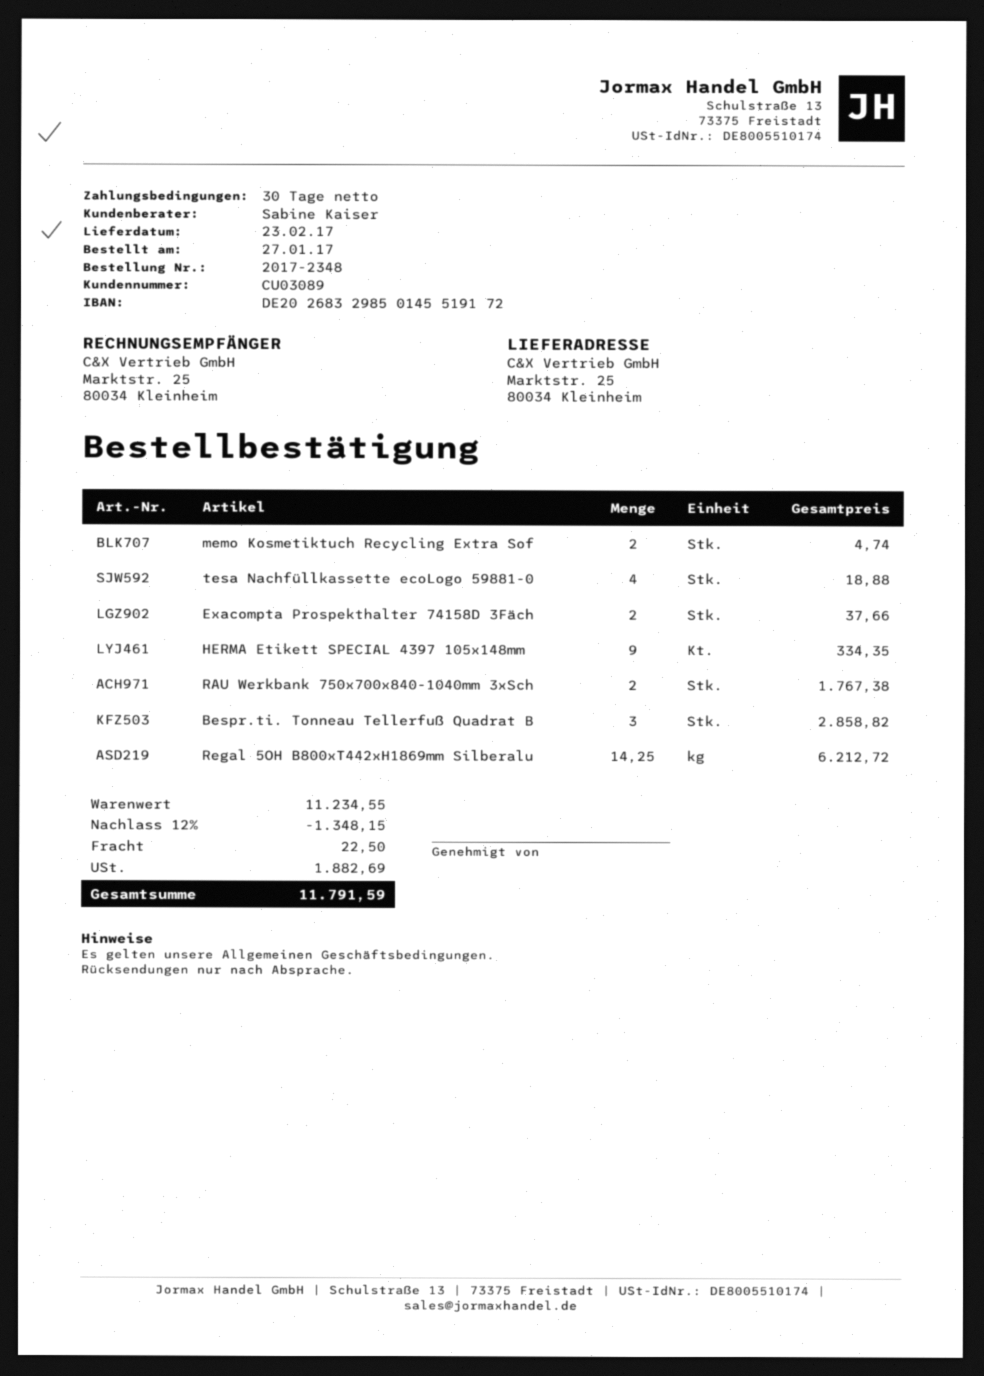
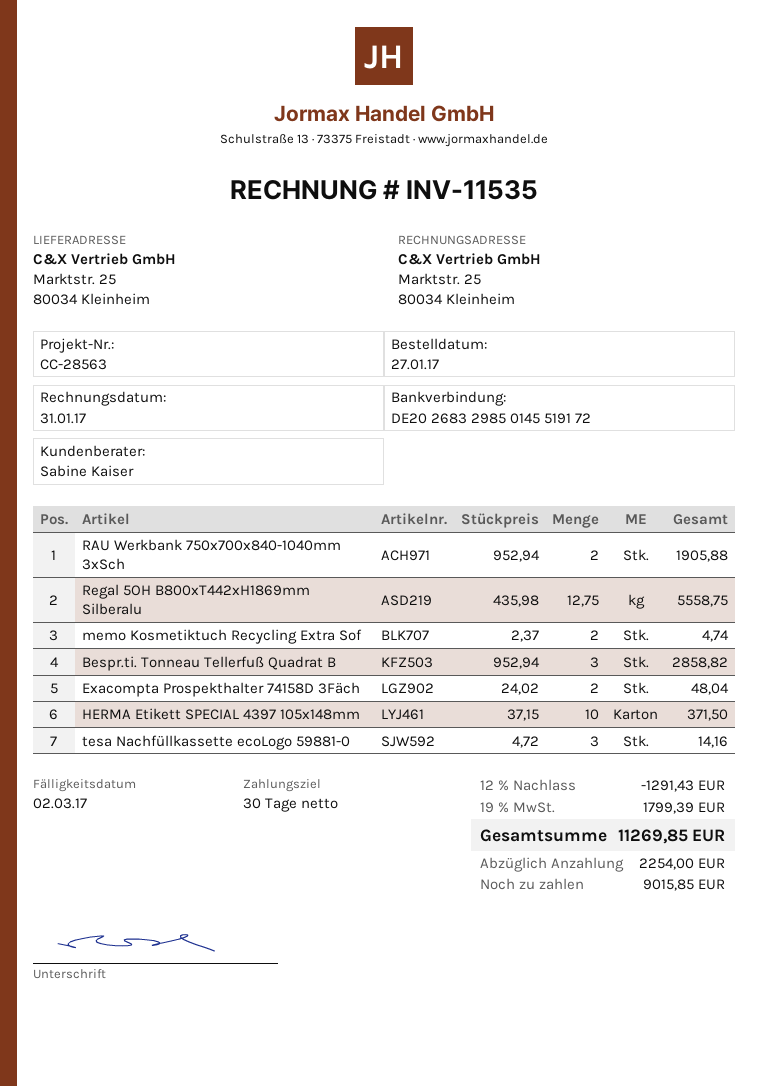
tesa Nachfüllkassette ecoLogo 59881-0: 4 for 18.88 -> 3 for 14.16
Exacompta Prospekthalter 74158D 3Fäch: 2 for 37.66 -> 2 for 48.04
HERMA Etikett SPECIAL 4397 105x148mm: 9 for 334.35 -> 10 for 371.50
RAU Werkbank 750x700x840-1040mm 3xSch: 2 for 1767.38 -> 2 for 1905.88
Regal 5OH B800xT442xH1869mm Silberalu: 14.25 for 6212.72 -> 12.75 for 5558.75
discount: 12% = 1348.15 -> 12% = 1291.43
shipping: 22.50 -> none
tax: 1882.69 -> 1799.39
total: 11791.59 -> 11269.85

